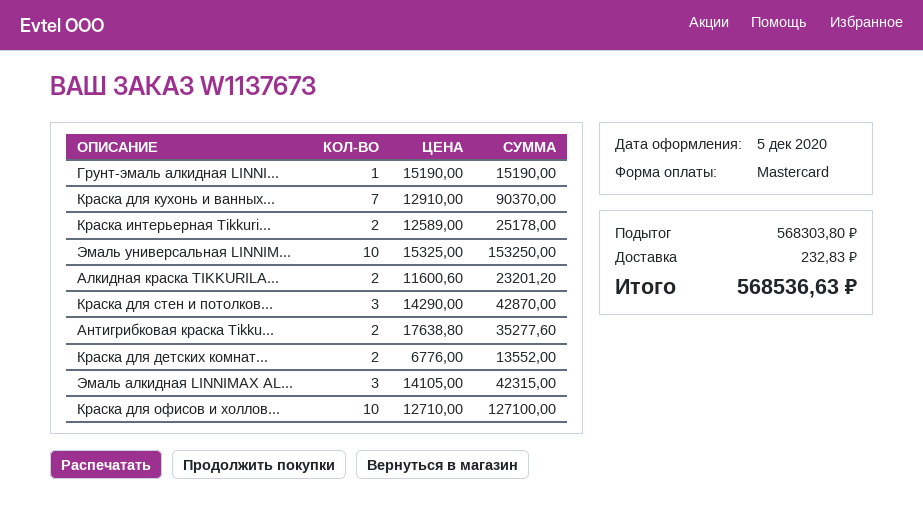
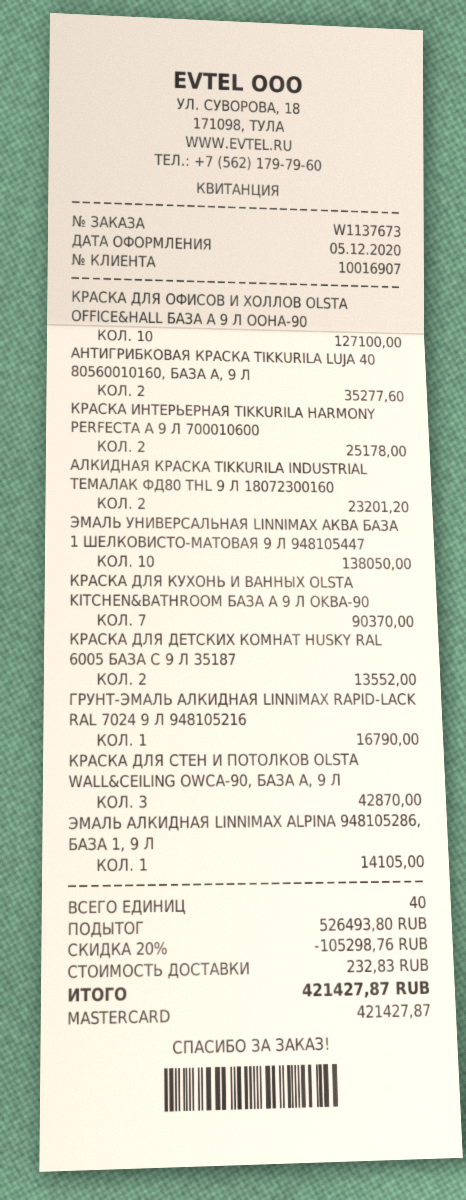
Грунт-эмаль алкидная LINNI...: 1 for 15190.00 -> 1 for 16790.00
Эмаль универсальная LINNIM...: 10 for 153250.00 -> 10 for 138050.00
Эмаль алкидная LINNIMAX AL...: 3 for 42315.00 -> 1 for 14105.00
subtotal: 568303.80 -> 526493.80
discount: none -> 20% = 105298.76
total: 568536.63 -> 421427.87

